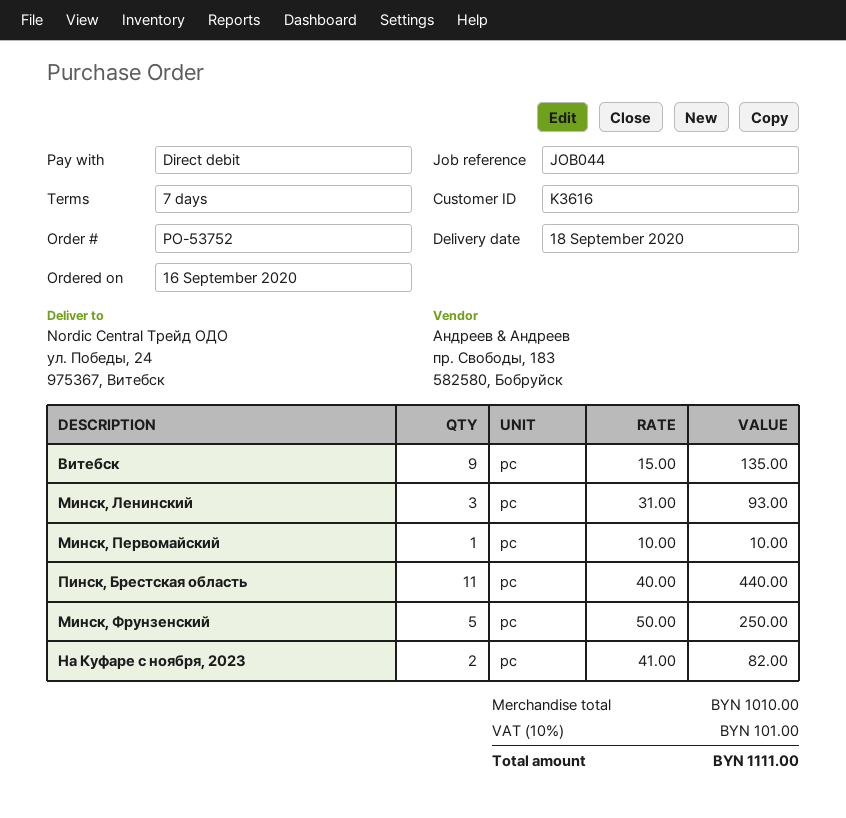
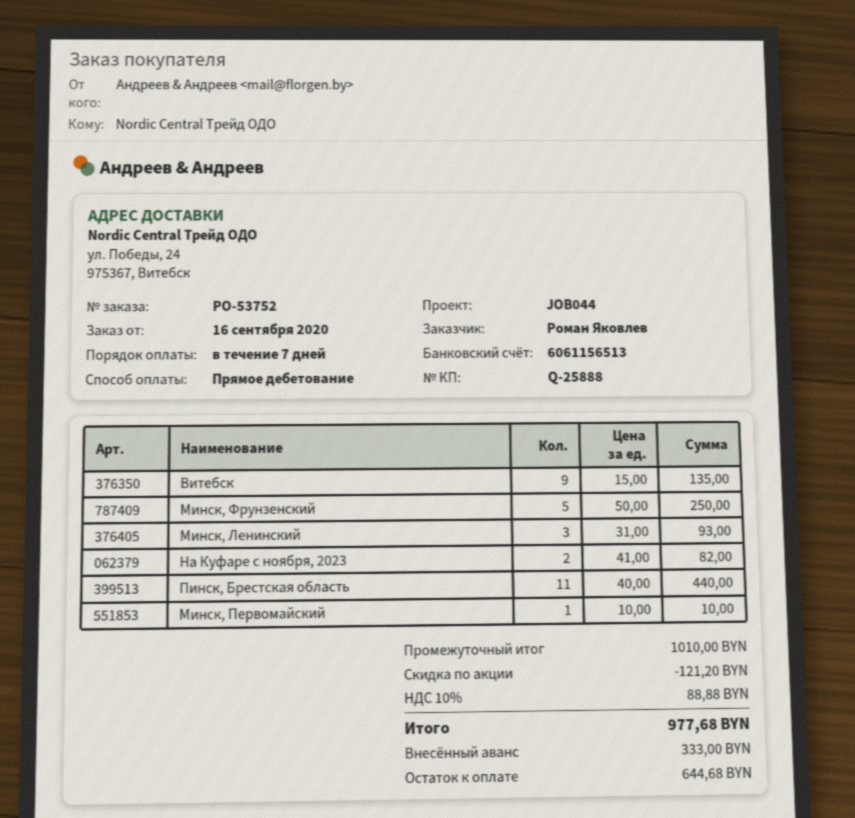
discount: none -> 121.20
tax: 10% = 101.00 -> 10% = 88.88
total: 1111.00 -> 977.68

